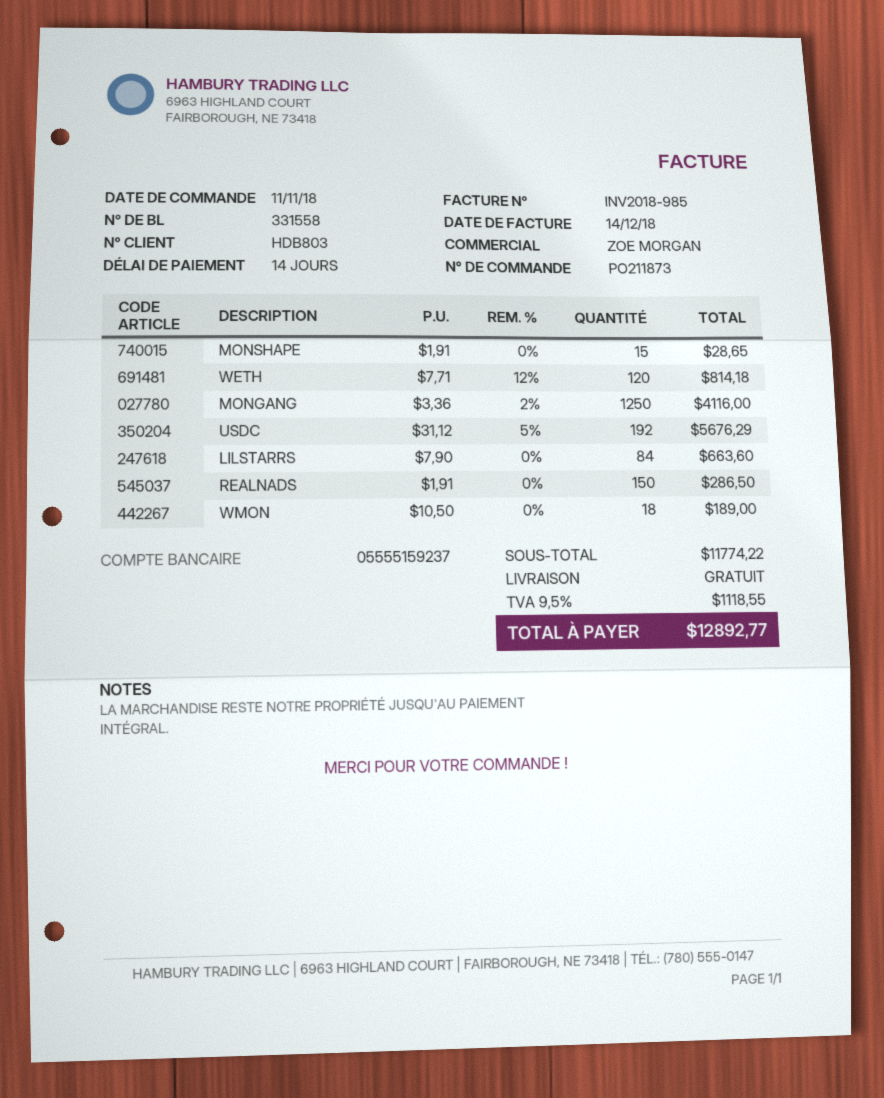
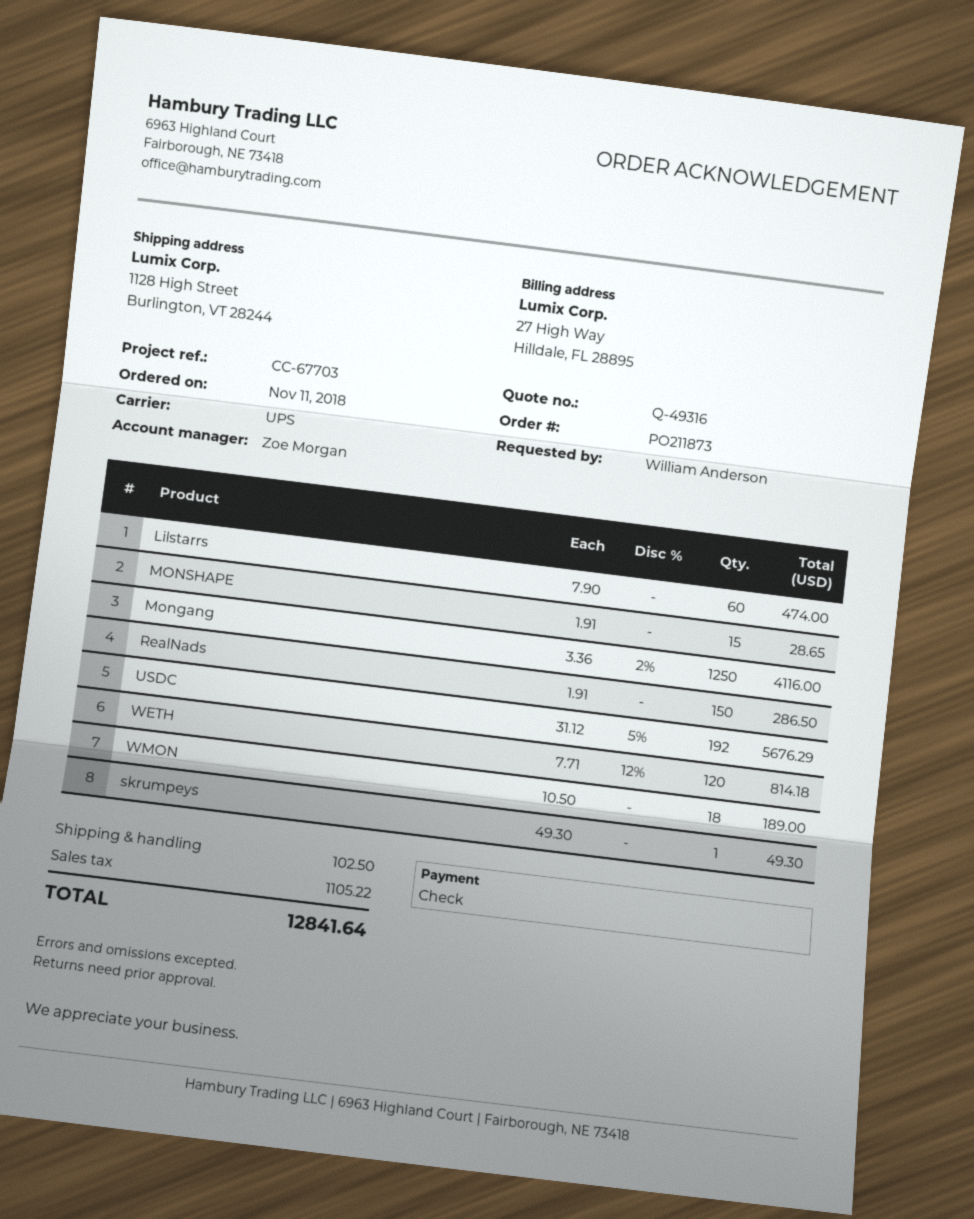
LILSTARRS: 84 x 7.90 = 663.60 -> 60 x 7.90 = 474.00
skrumpeys: none -> 1 x 49.30 = 49.30
shipping: 0.00 -> 102.50
tax: 1118.55 -> 1105.22
total: 12892.77 -> 12841.64

